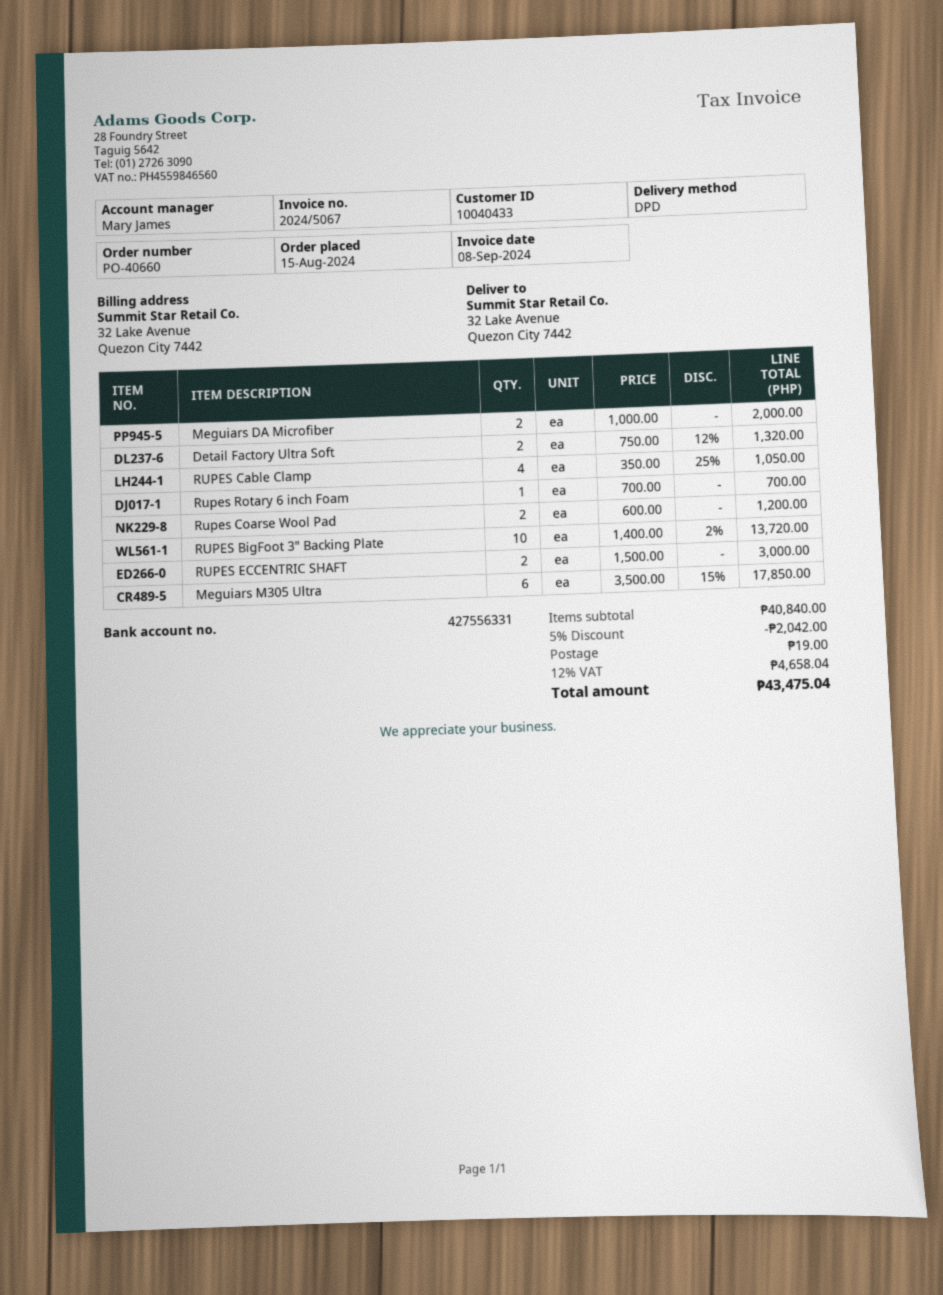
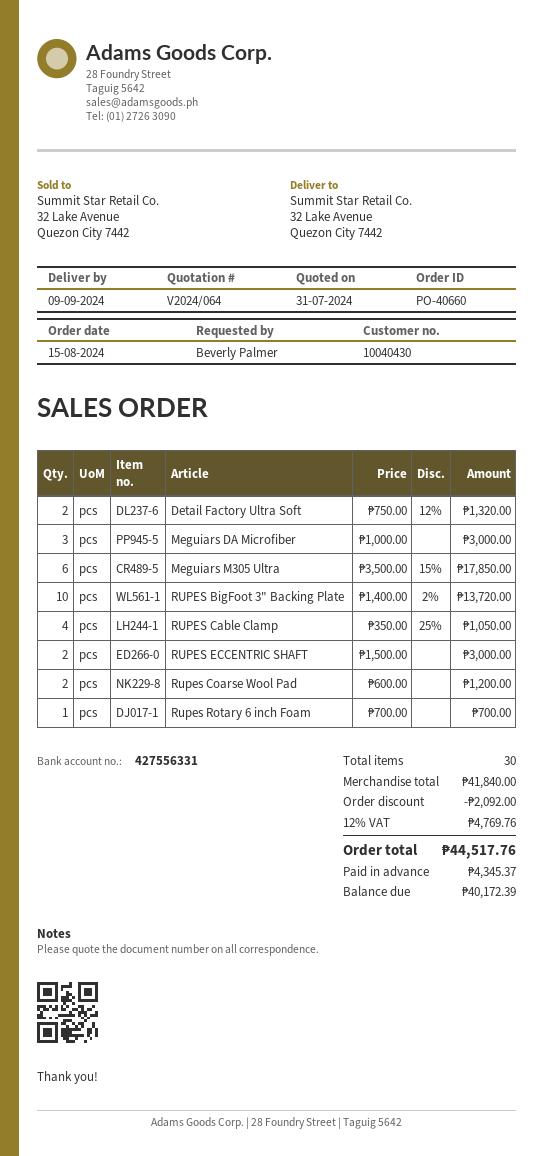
customer number: 10040433 -> 10040430
Meguiars DA Microfiber: 2 x 1000.00 = 2000.00 -> 3 x 1000.00 = 3000.00
subtotal: 40840.00 -> 41840.00
discount: 2042.00 -> 2092.00
shipping: 19.00 -> none
tax: 12% = 4658.04 -> 12% = 4769.76
total: 43475.04 -> 44517.76

